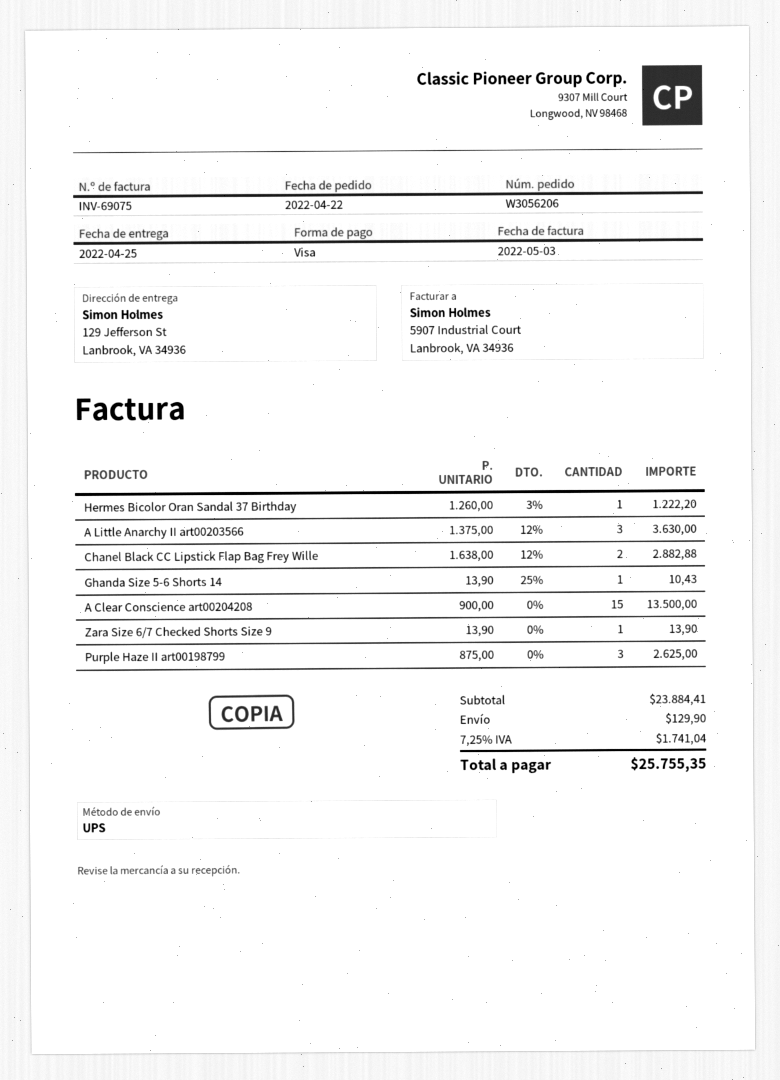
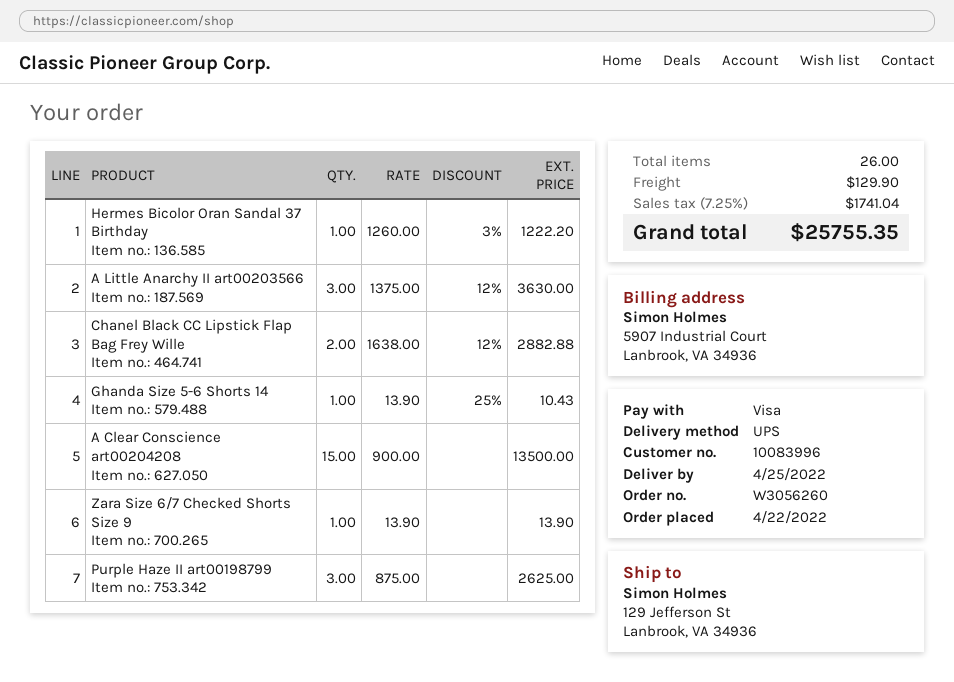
order number: W3056206 -> W3056260

